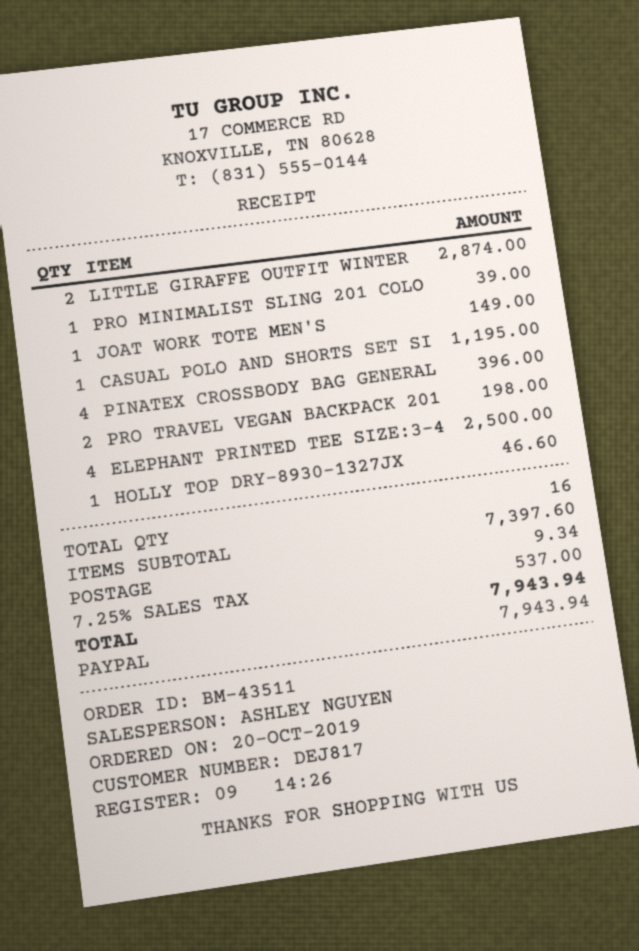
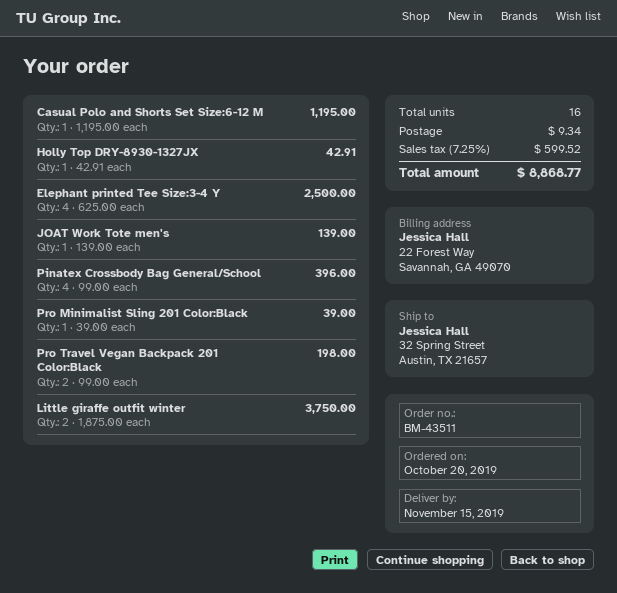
LITTLE GIRAFFE OUTFIT WINTER: 2 for 2874.00 -> 2 for 3750.00
JOAT WORK TOTE MEN'S: 1 for 149.00 -> 1 for 139.00
HOLLY TOP DRY-8930-1327JX: 1 for 46.60 -> 1 for 42.91
tax: 7.25% = 537.00 -> 7.25% = 599.52
total: 7943.94 -> 8868.77

